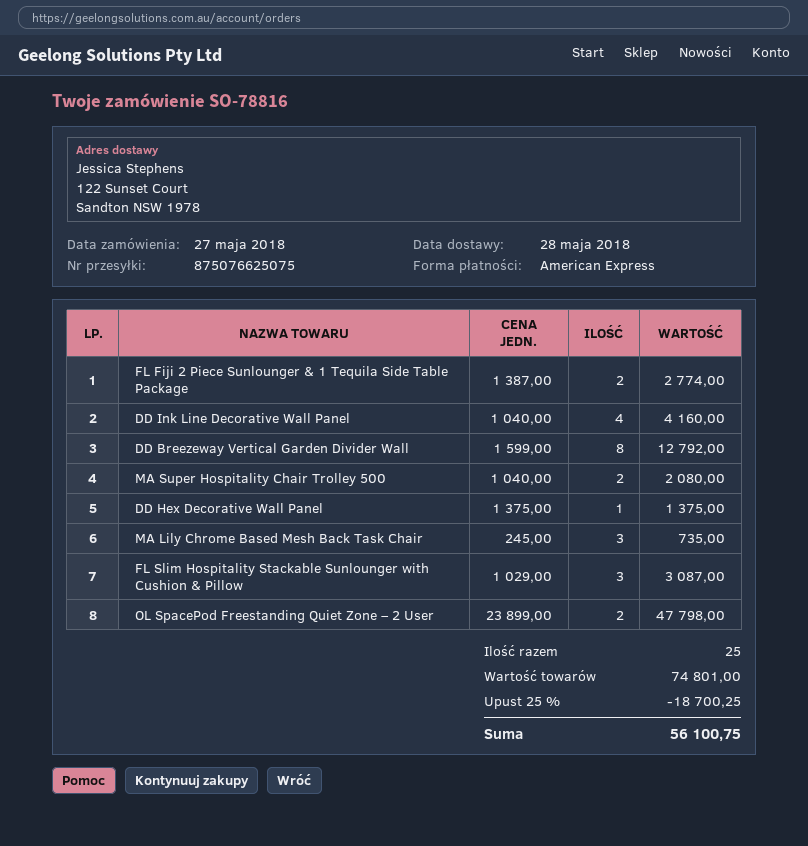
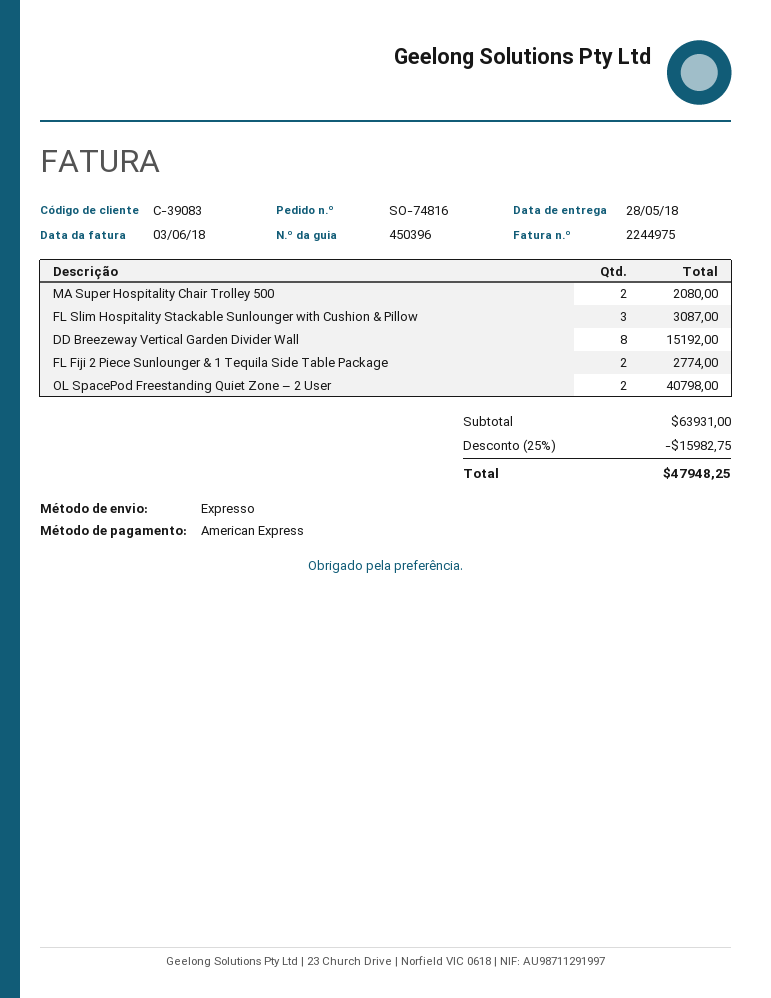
order number: SO-78816 -> SO-74816
DD Ink Line Decorative Wall Panel: 4 for 4160.00 -> none
DD Breezeway Vertical Garden Divider Wall: 8 for 12792.00 -> 8 for 15192.00
DD Hex Decorative Wall Panel: 1 for 1375.00 -> none
MA Lily Chrome Based Mesh Back Task Chair: 3 for 735.00 -> none
OL SpacePod Freestanding Quiet Zone – 2 User: 2 for 47798.00 -> 2 for 40798.00
subtotal: 74801.00 -> 63931.00
discount: 25% = 18700.25 -> 25% = 15982.75
total: 56100.75 -> 47948.25

